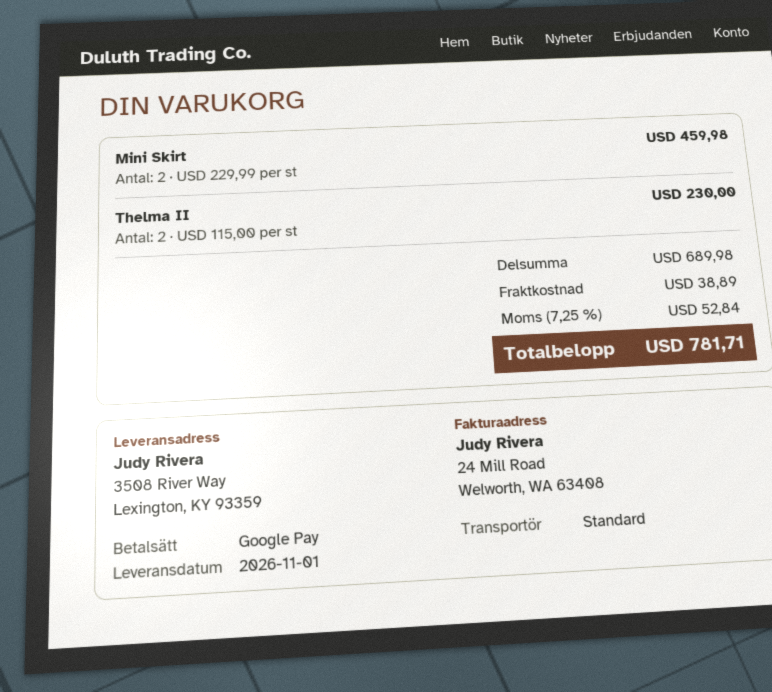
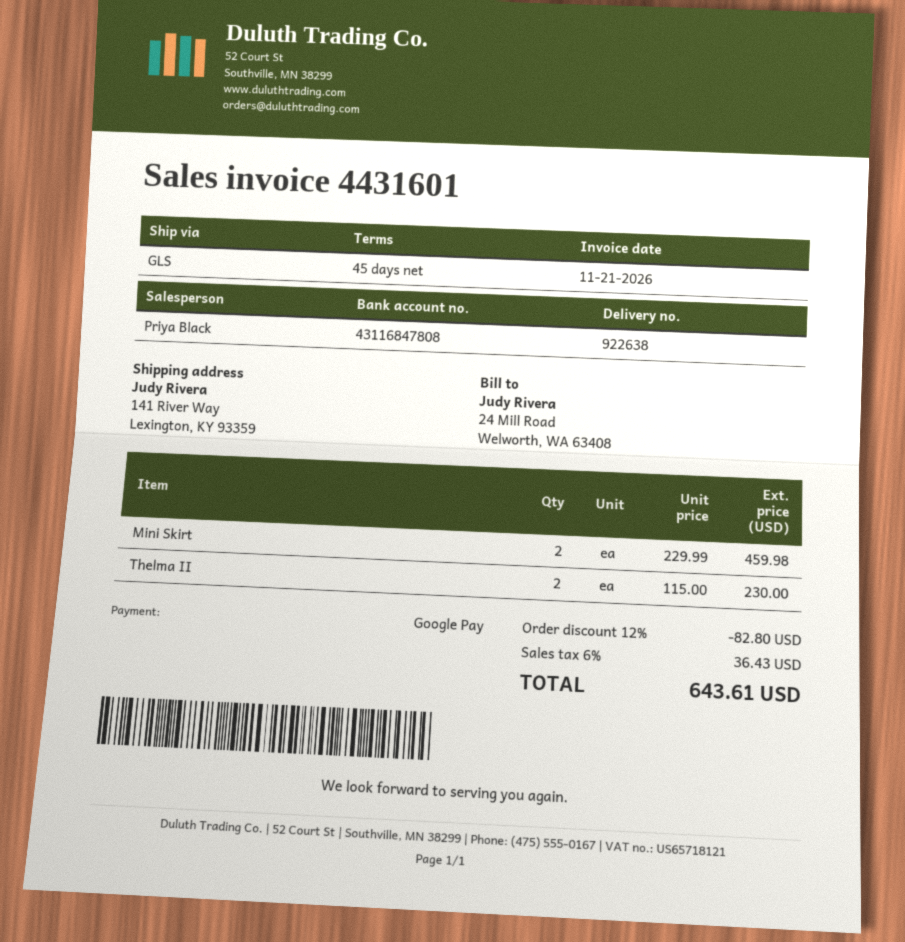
shipping method: standard -> GLS
ship to: 3508 River Way, Lexington, KY 93359 -> 141 River Way, Lexington, KY 93359
discount: none -> 12% = 82.80
shipping: 38.89 -> none
tax: 7.25% = 52.84 -> 6% = 36.43
total: 781.71 -> 643.61

